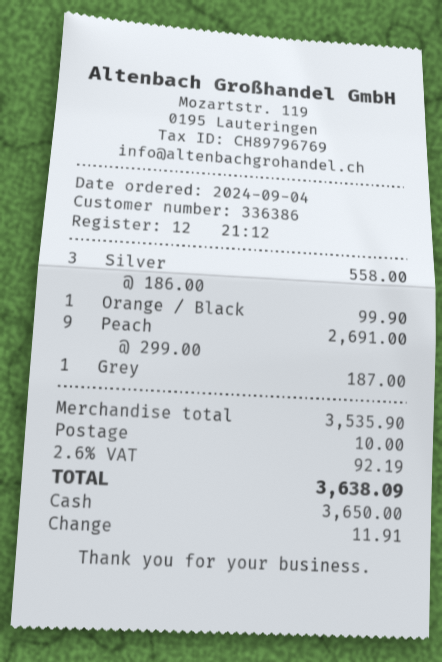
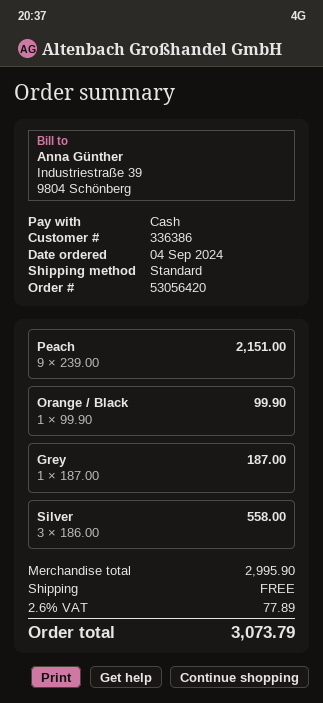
Peach: 9 x 299.00 = 2691.00 -> 9 x 239.00 = 2151.00
subtotal: 3535.90 -> 2995.90
shipping: 10.00 -> 0.00
tax: 2.6% = 92.19 -> 2.6% = 77.89
total: 3638.09 -> 3073.79

